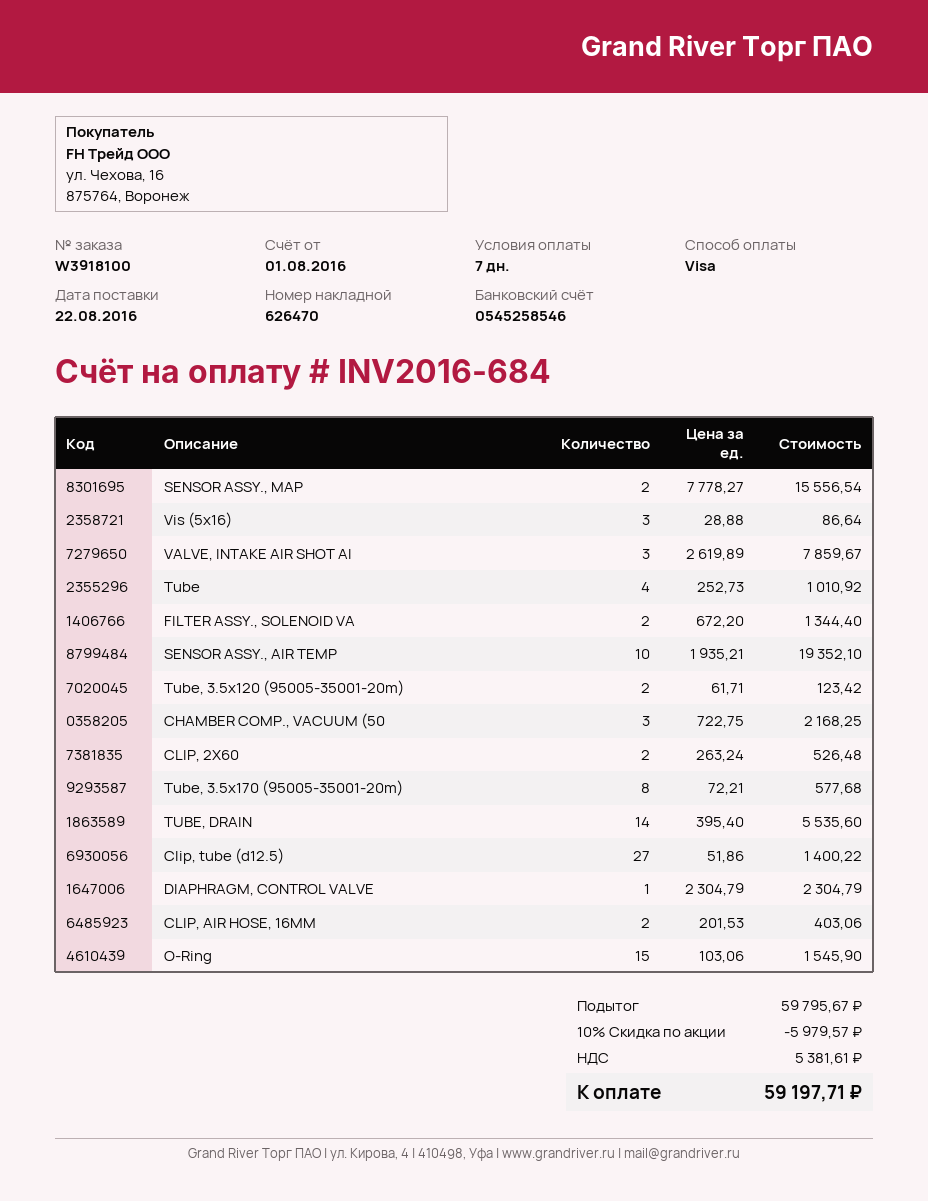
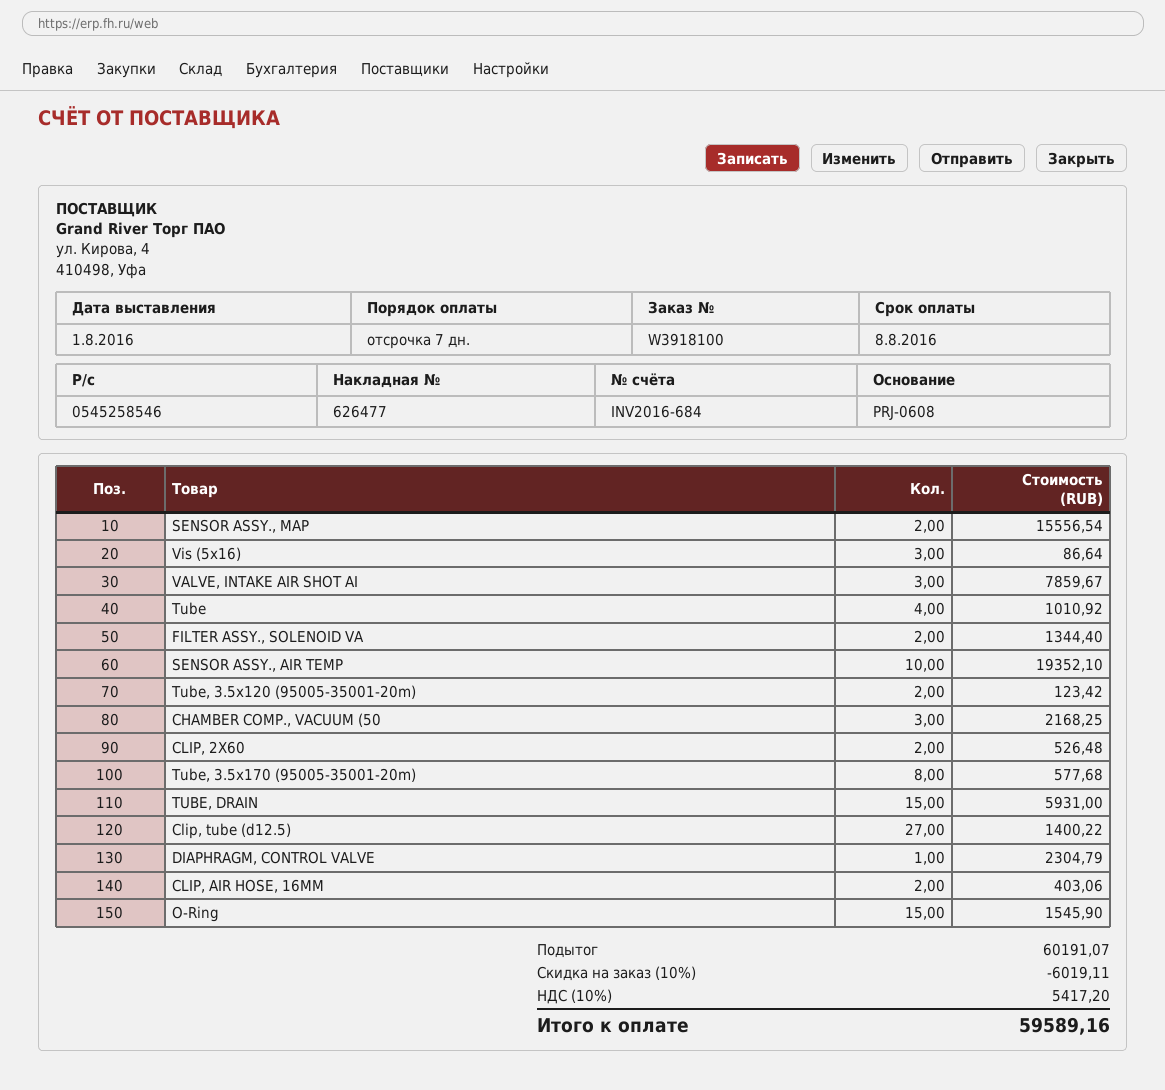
delivery note number: 626470 -> 626477
TUBE, DRAIN: 14 for 5535.60 -> 15 for 5931.00
subtotal: 59795.67 -> 60191.07
discount: 10% = 5979.57 -> 10% = 6019.11
tax: 5381.61 -> 5417.20
total: 59197.71 -> 59589.16

